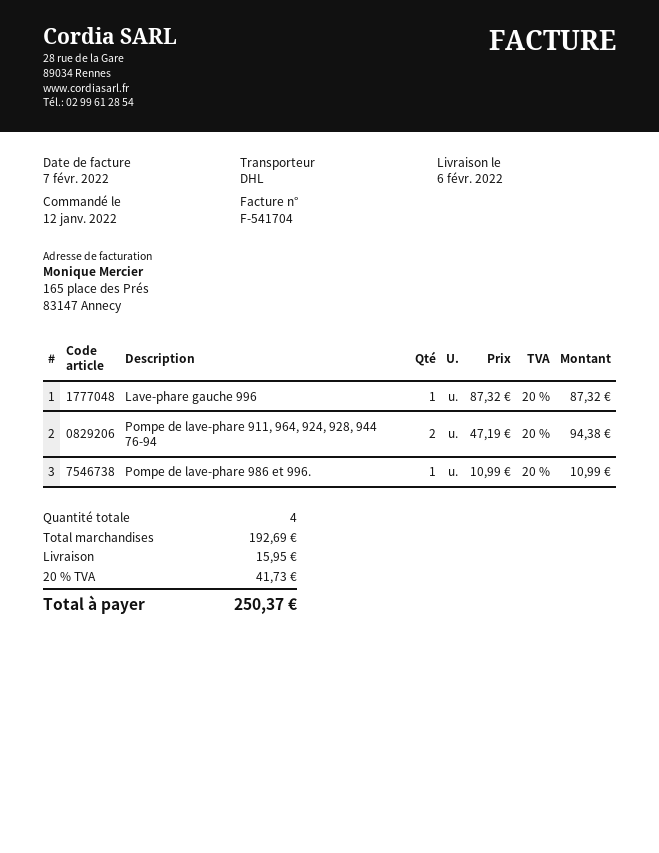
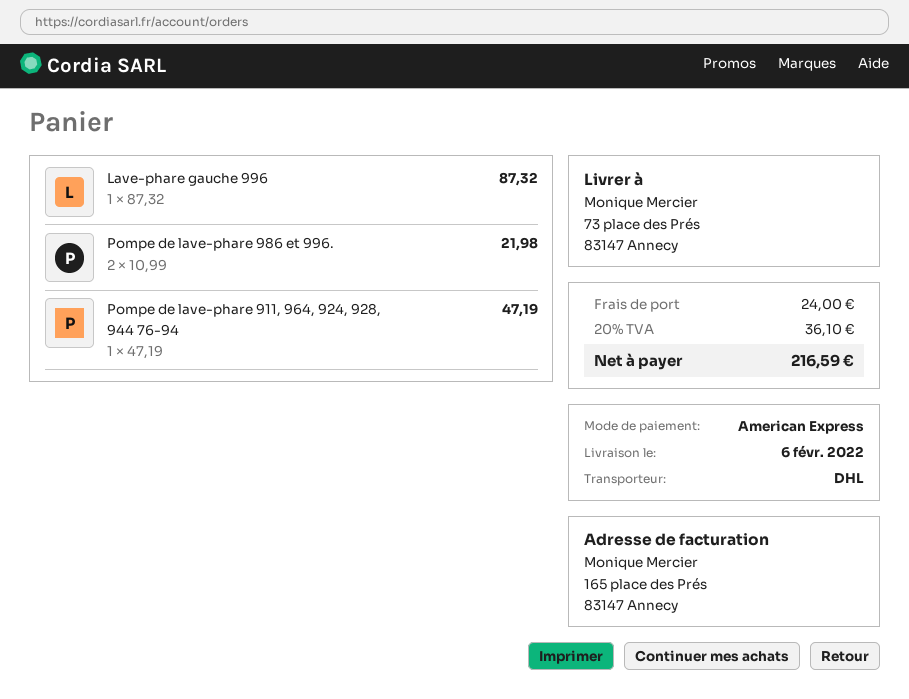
Pompe de lave-phare 911, 964, 924, 928, 944 76-94: 2 x 47.19 = 94.38 -> 1 x 47.19 = 47.19
Pompe de lave-phare 986 et 996.: 1 x 10.99 = 10.99 -> 2 x 10.99 = 21.98
shipping: 15.95 -> 24.00
tax: 20% = 41.73 -> 20% = 36.10
total: 250.37 -> 216.59

